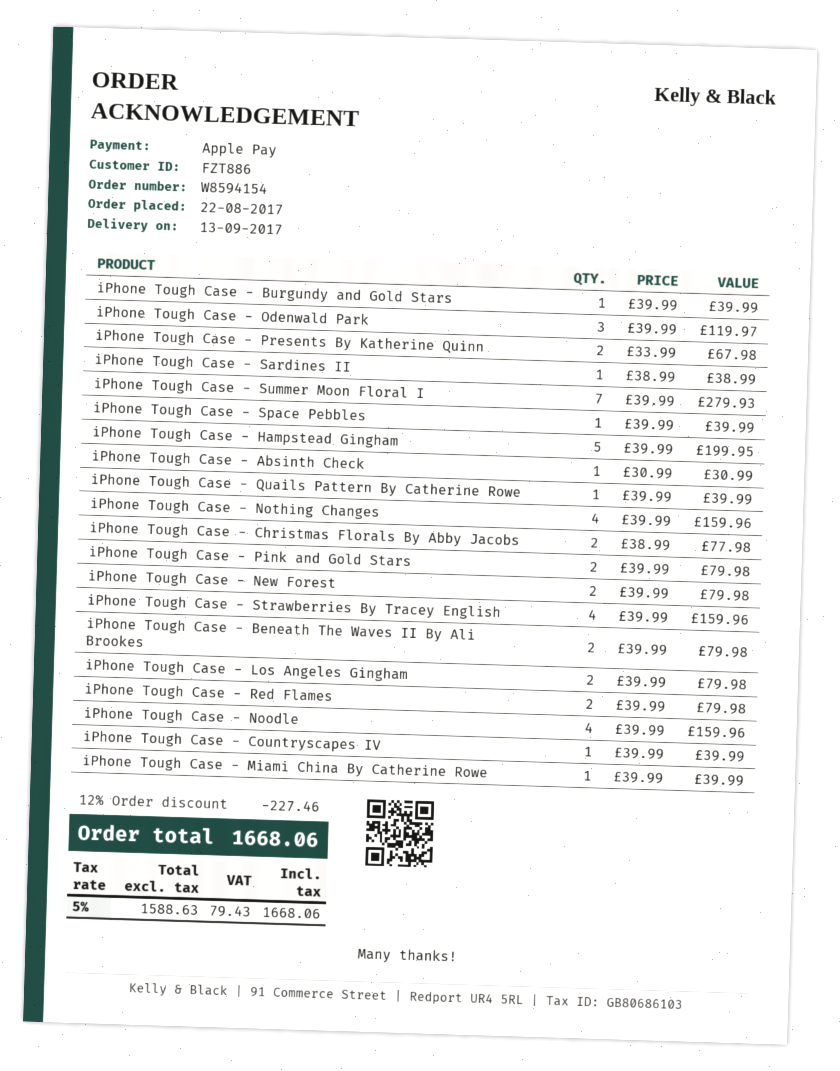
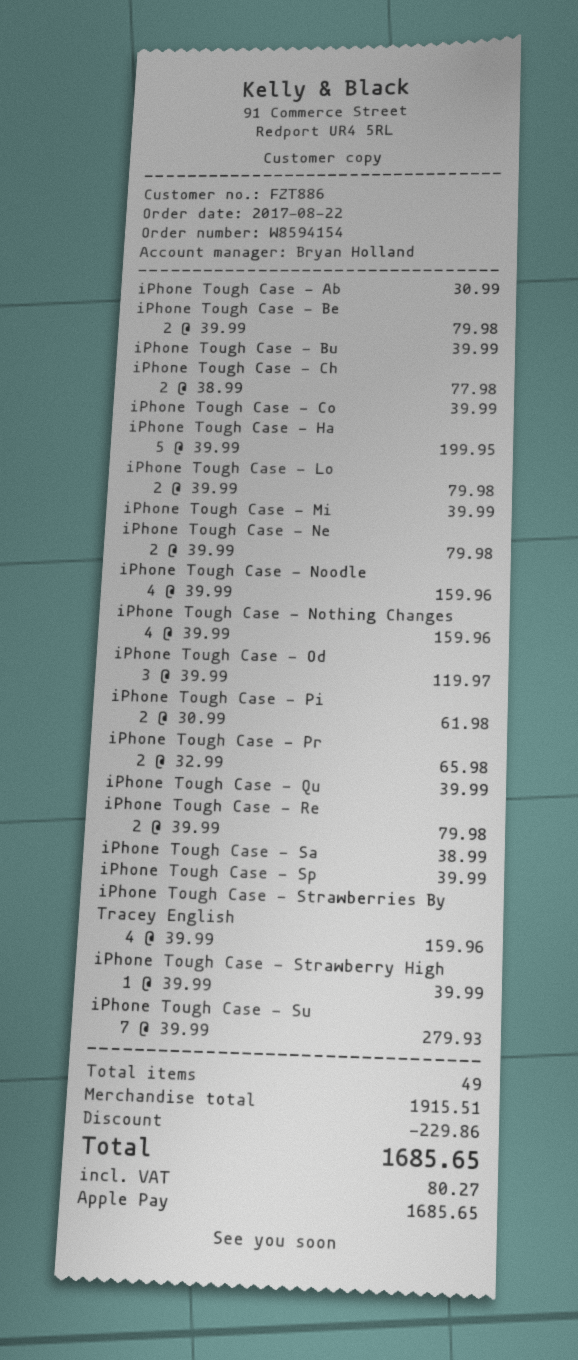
iPhone Tough Case - Presents By Katherine Quinn: 2 x 33.99 = 67.98 -> 2 x 32.99 = 65.98
iPhone Tough Case - Pink and Gold Stars: 2 x 39.99 = 79.98 -> 2 x 30.99 = 61.98
iPhone Tough Case - Strawberry High: none -> 1 x 39.99 = 39.99
discount: 227.46 -> 229.86
tax: 79.43 -> 80.27
total: 1668.06 -> 1685.65

